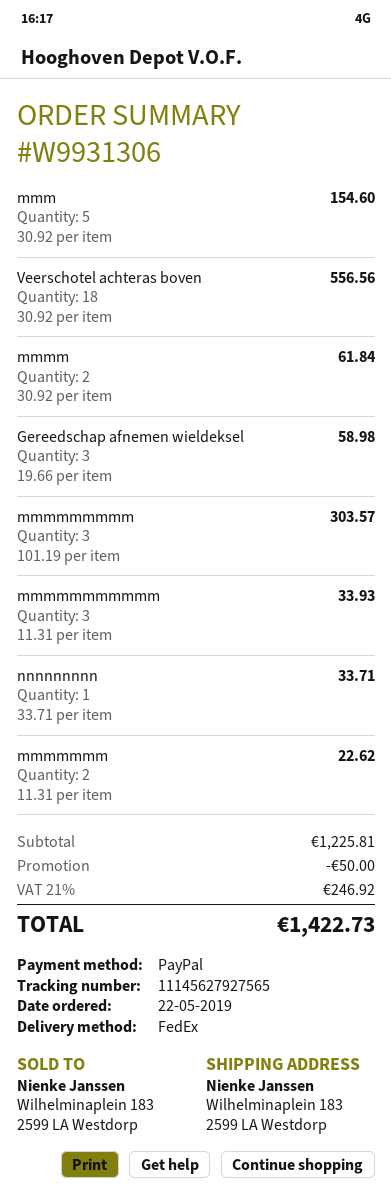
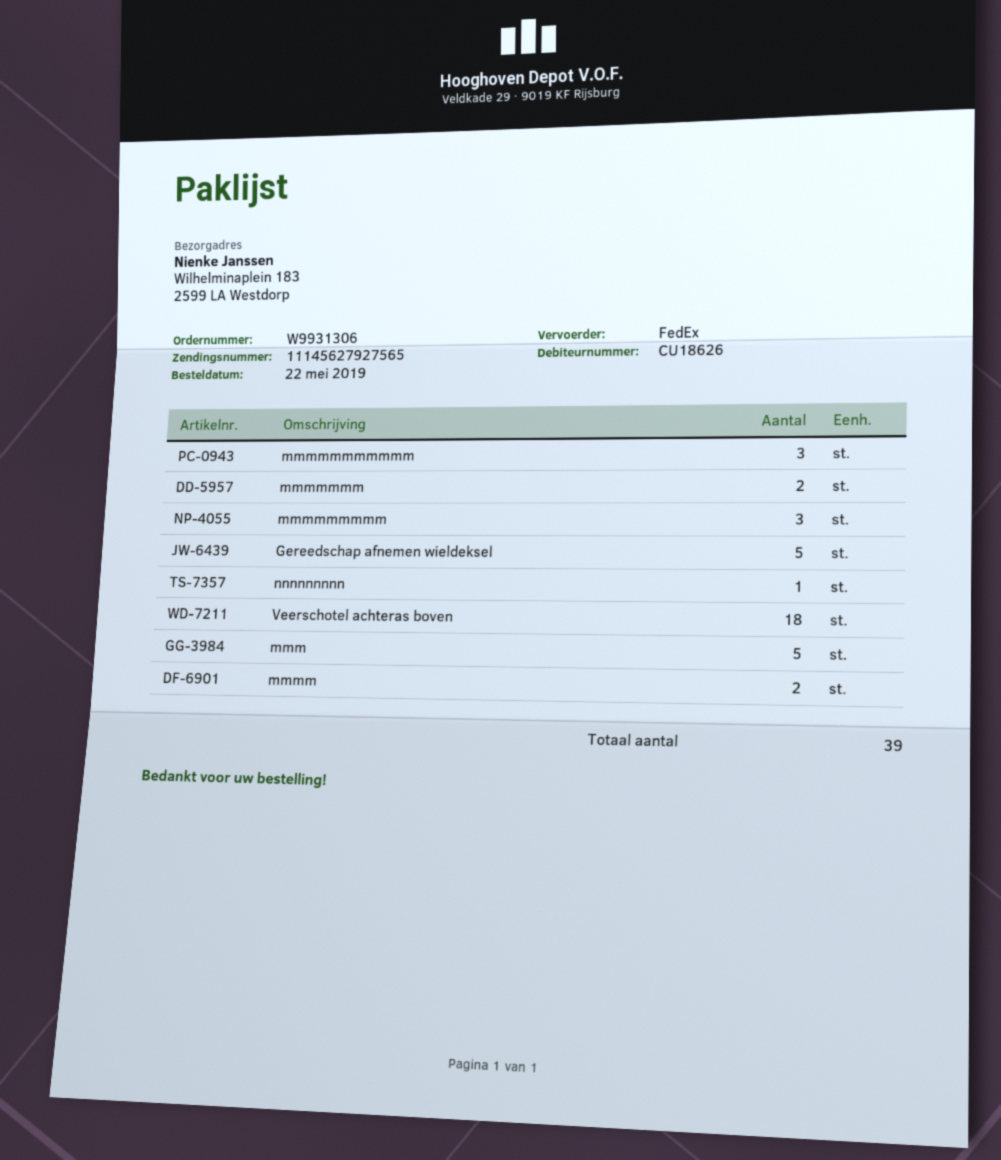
Gereedschap afnemen wieldeksel: 3 -> 5

